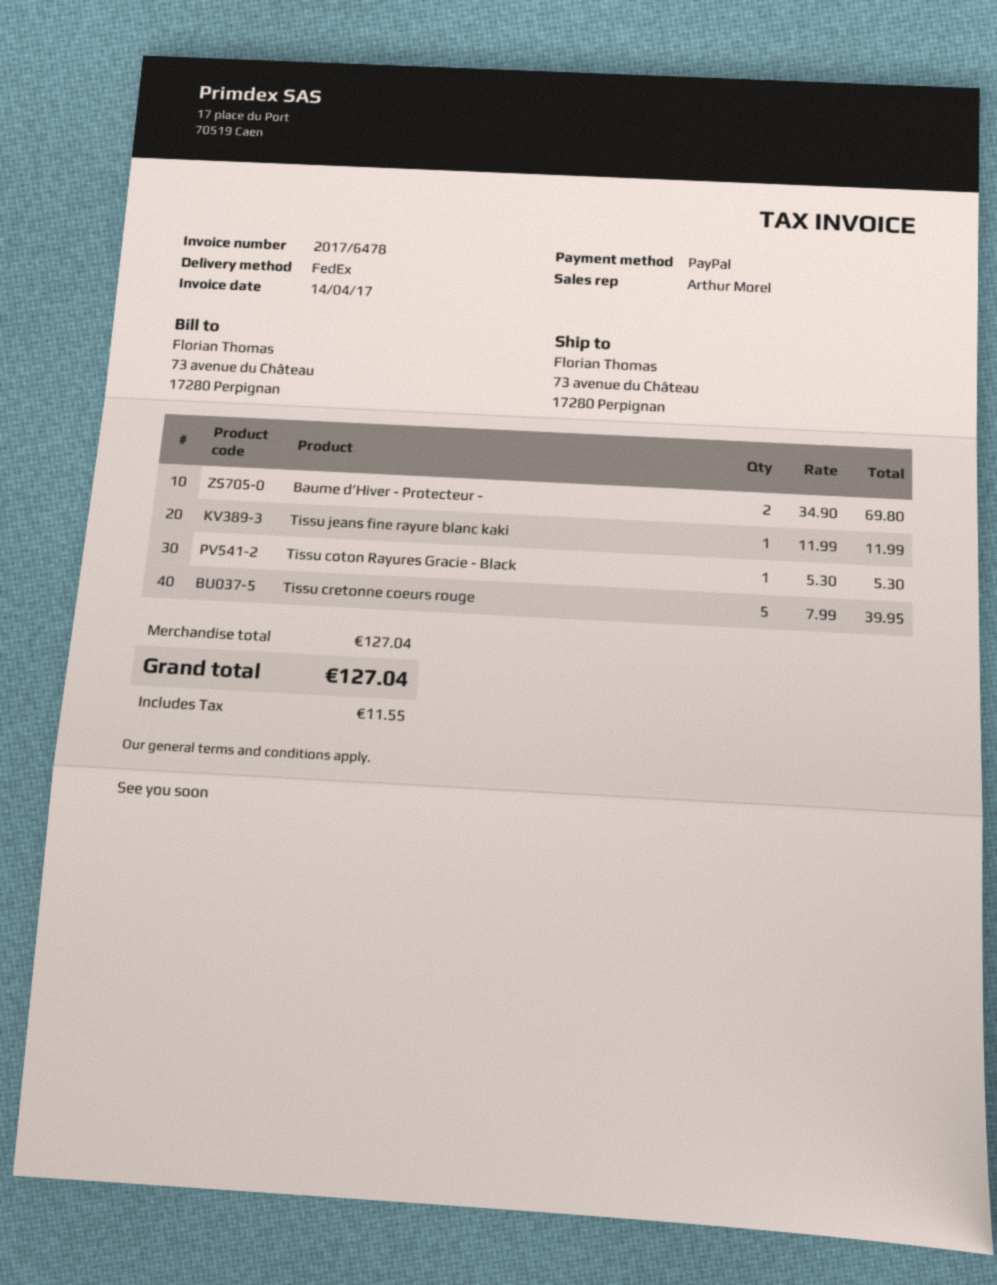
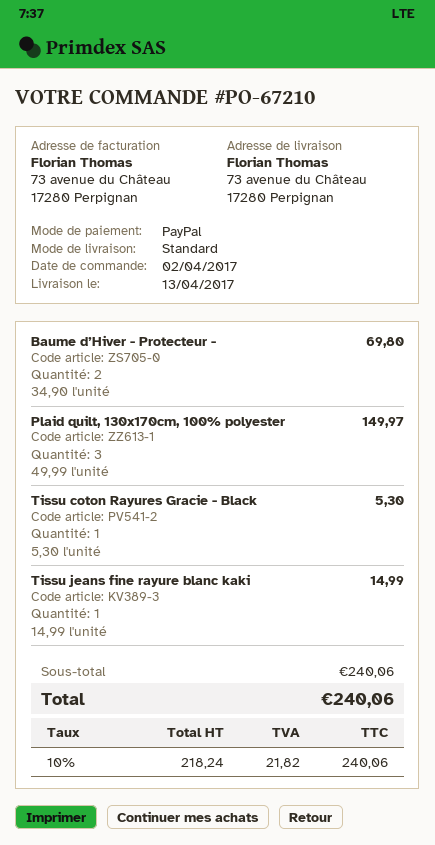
shipping method: FedEx -> standard
Tissu jeans fine rayure blanc kaki: 1 x 11.99 = 11.99 -> 1 x 14.99 = 14.99
Tissu cretonne coeurs rouge: 5 x 7.99 = 39.95 -> none
Plaid quilt, 130x170cm, 100% polyester: none -> 3 x 49.99 = 149.97
subtotal: 127.04 -> 240.06
tax: 11.55 -> 21.82
total: 127.04 -> 240.06

